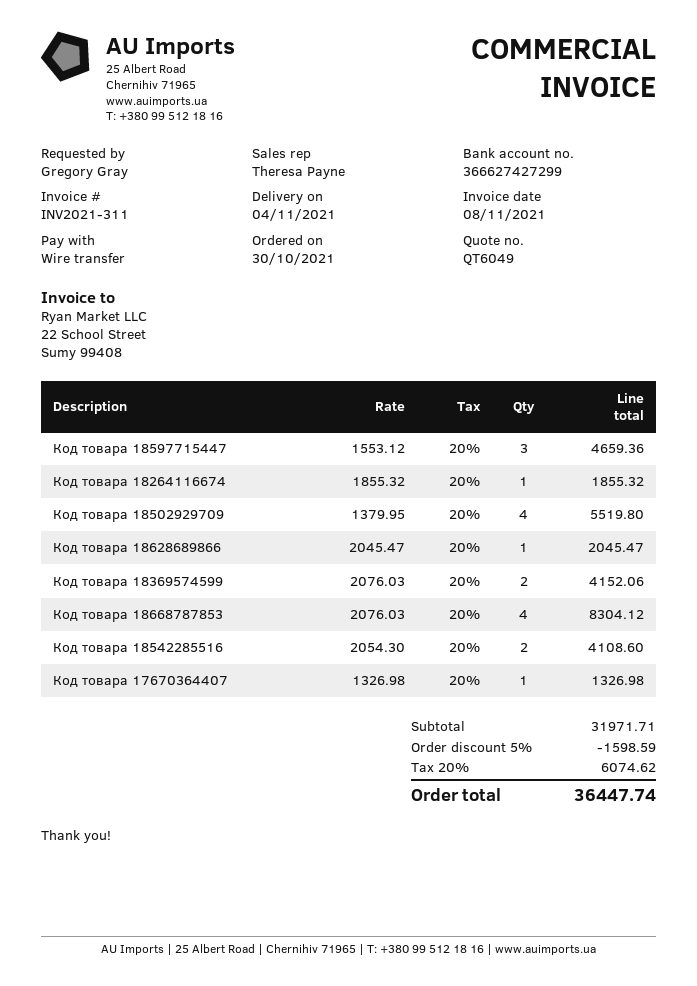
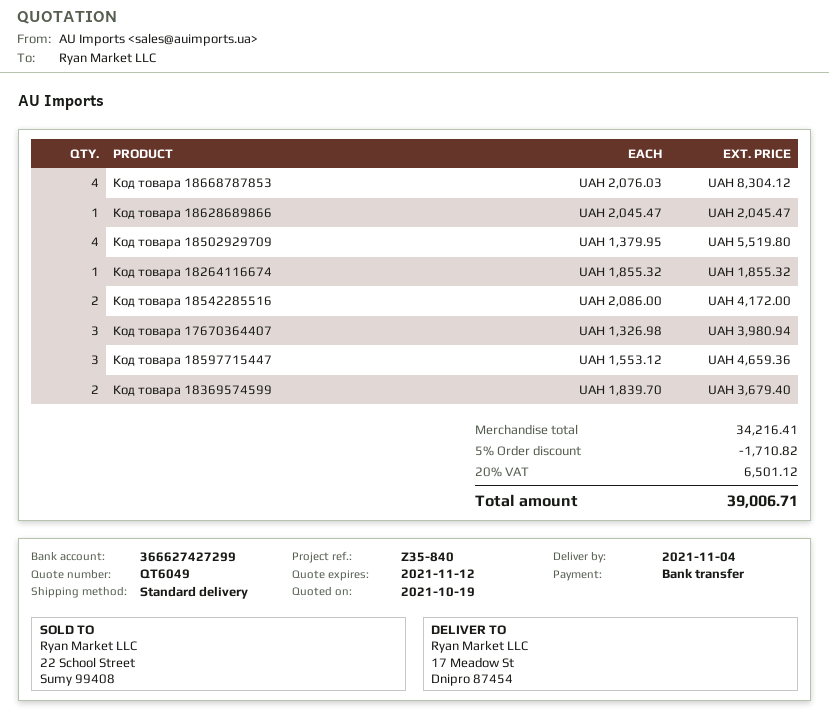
Код товара 18369574599: 2 x 2076.03 = 4152.06 -> 2 x 1839.70 = 3679.40
Код товара 18542285516: 2 x 2054.30 = 4108.60 -> 2 x 2086.00 = 4172.00
Код товара 17670364407: 1 x 1326.98 = 1326.98 -> 3 x 1326.98 = 3980.94
subtotal: 31971.71 -> 34216.41
discount: 5% = 1598.59 -> 5% = 1710.82
tax: 20% = 6074.62 -> 20% = 6501.12
total: 36447.74 -> 39006.71

